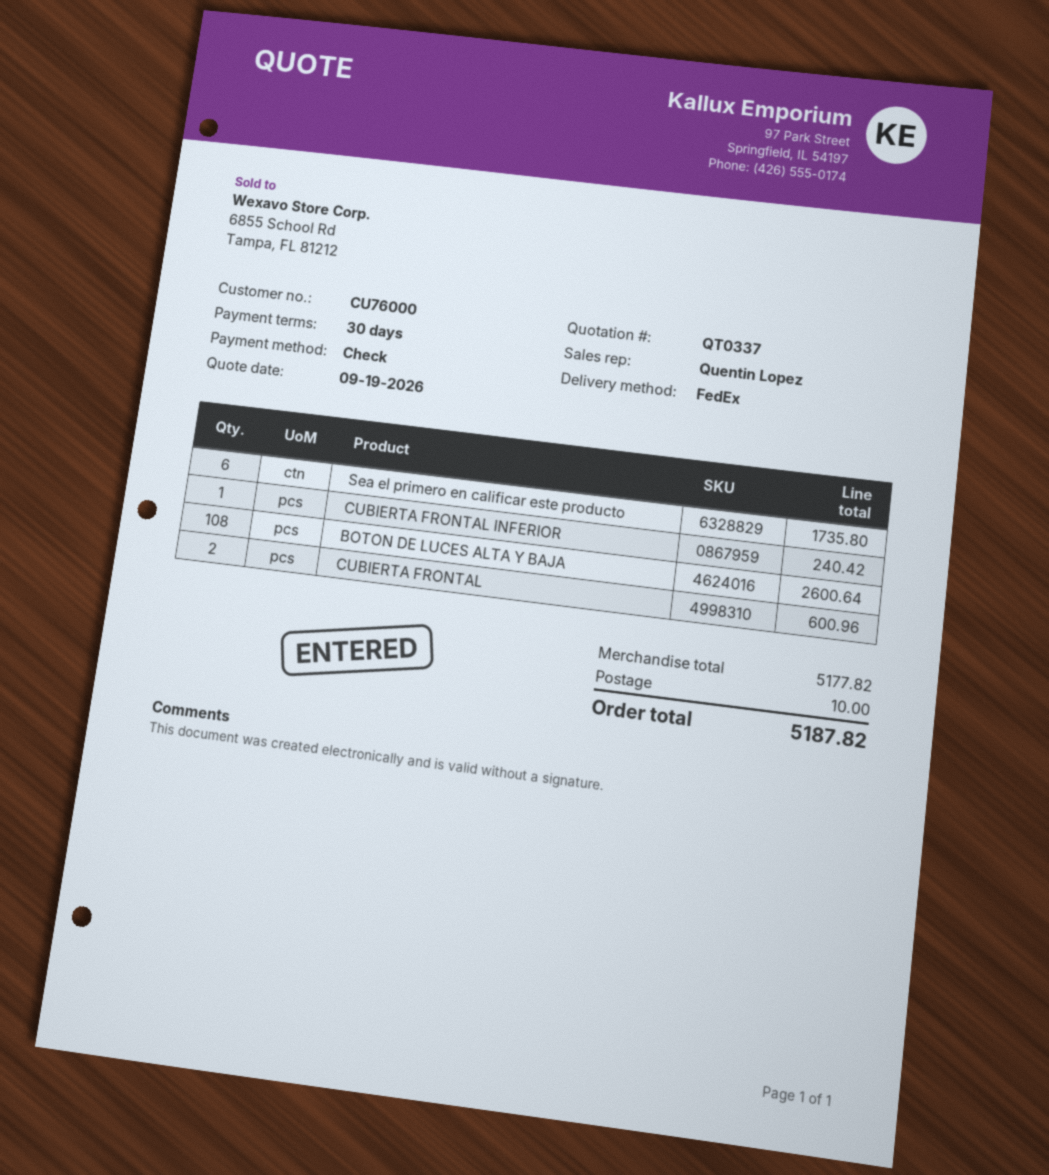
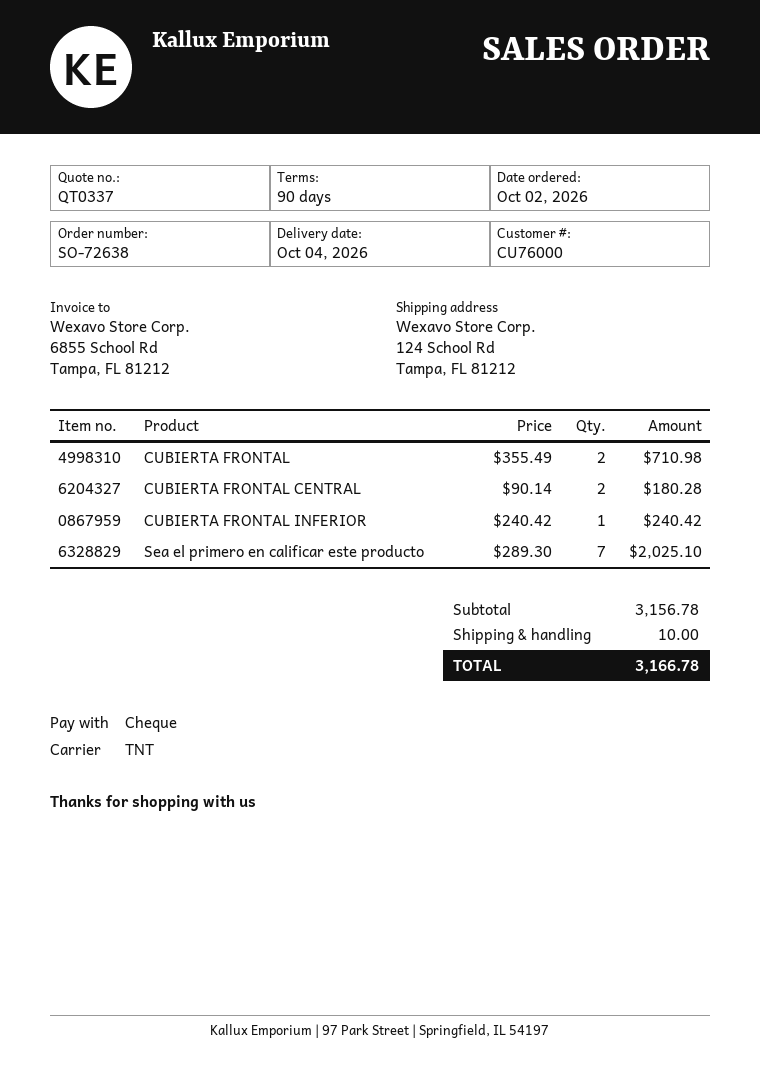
payment terms: 30 days -> 90 days
shipping method: FedEx -> TNT
Sea el primero en calificar este producto: 6 for 1735.80 -> 7 for 2025.10
BOTON DE LUCES ALTA Y BAJA: 108 for 2600.64 -> none
CUBIERTA FRONTAL: 2 for 600.96 -> 2 for 710.98
CUBIERTA FRONTAL CENTRAL: none -> 2 for 180.28
subtotal: 5177.82 -> 3156.78
total: 5187.82 -> 3166.78

